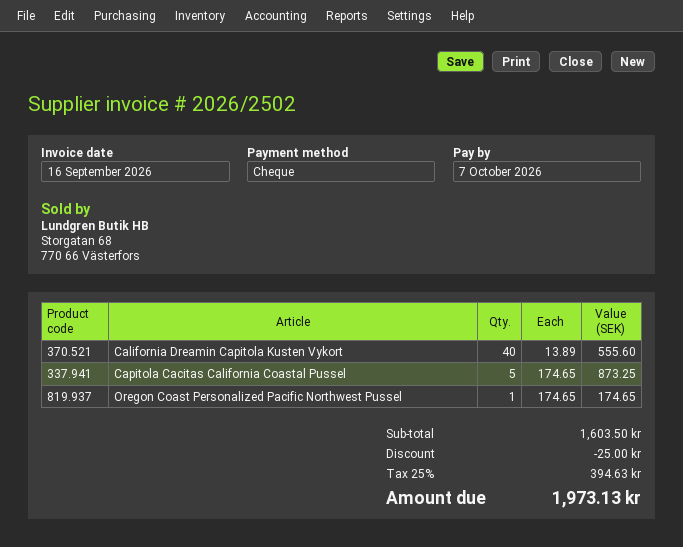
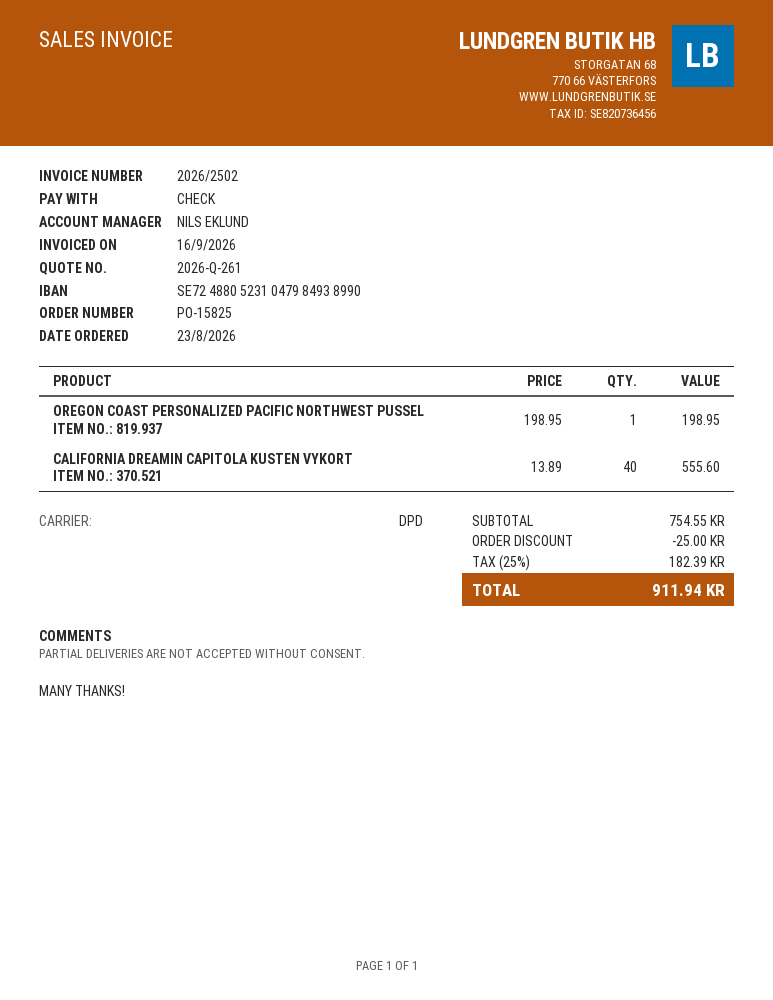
Capitola Cacitas California Coastal Pussel: 5 x 174.65 = 873.25 -> none
Oregon Coast Personalized Pacific Northwest Pussel: 1 x 174.65 = 174.65 -> 1 x 198.95 = 198.95
subtotal: 1603.50 -> 754.55
tax: 25% = 394.63 -> 25% = 182.39
total: 1973.13 -> 911.94

